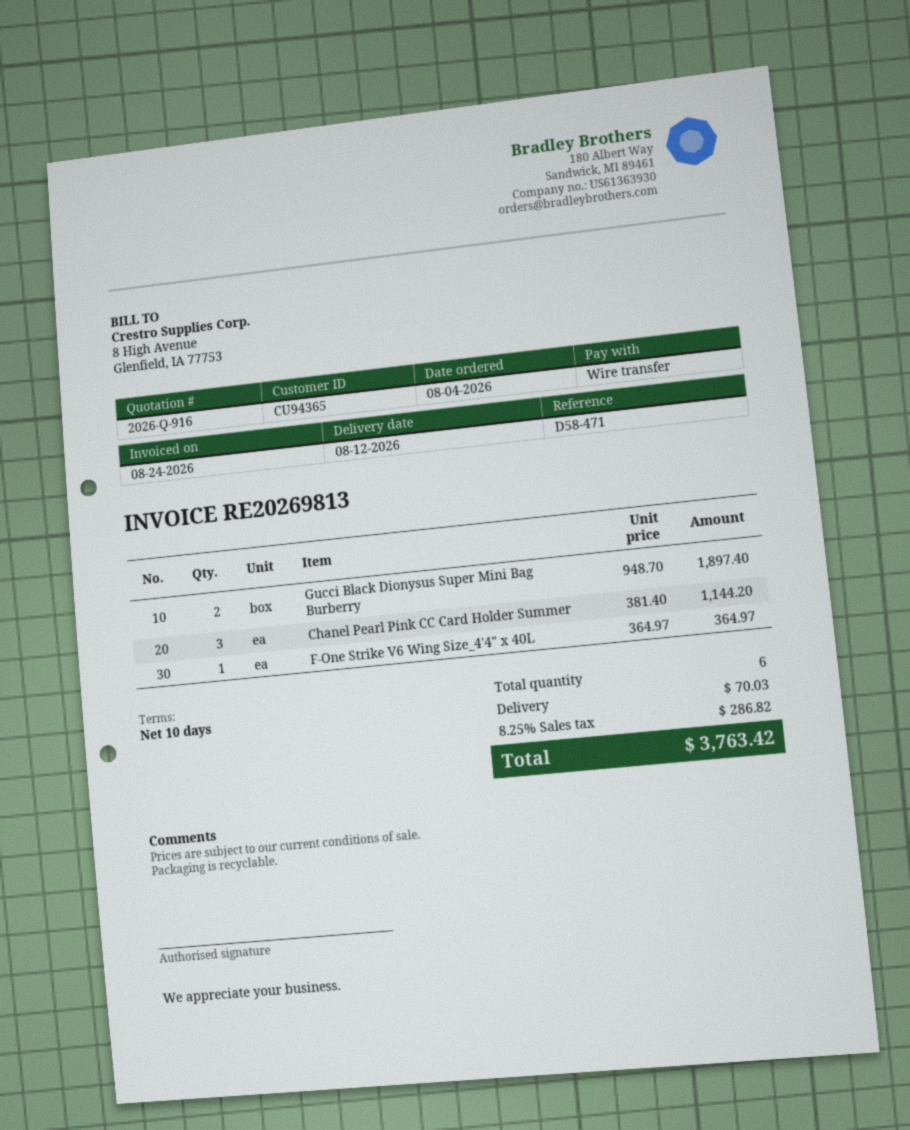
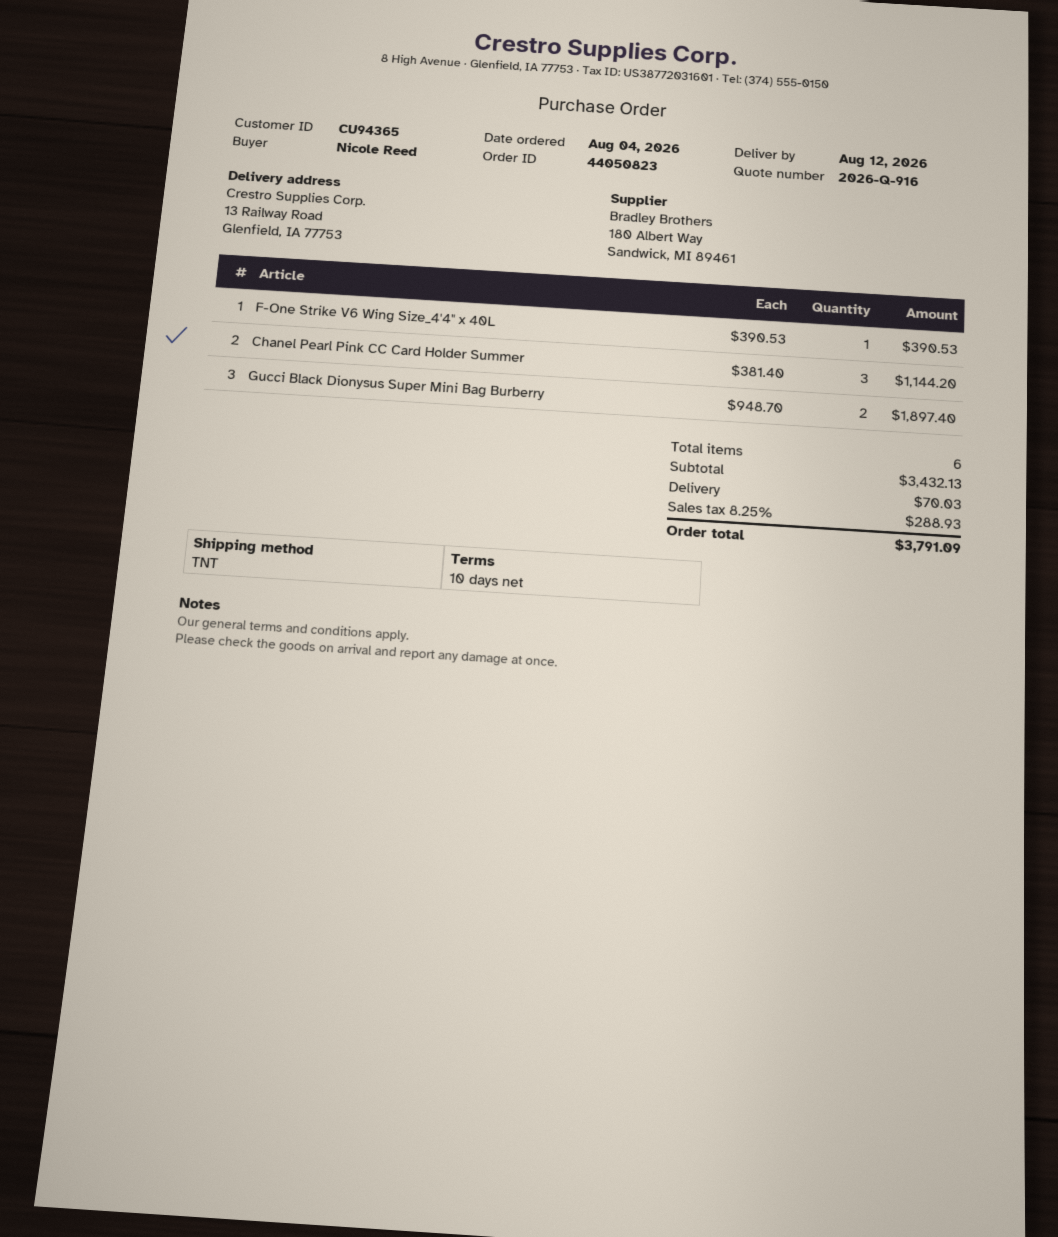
F-One Strike V6 Wing Size_4'4" x 40L: 1 x 364.97 = 364.97 -> 1 x 390.53 = 390.53
tax: 8.25% = 286.82 -> 8.25% = 288.93
total: 3763.42 -> 3791.09

